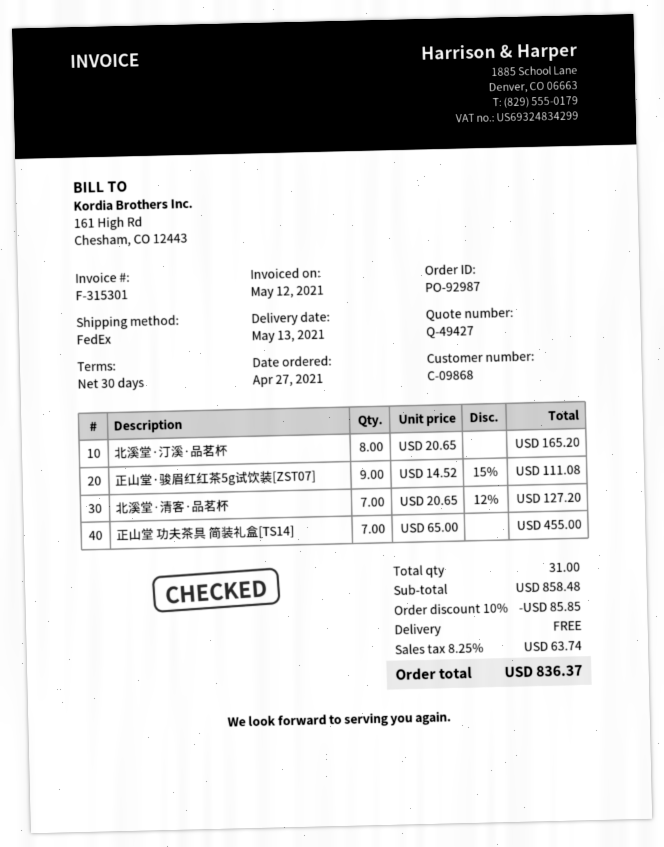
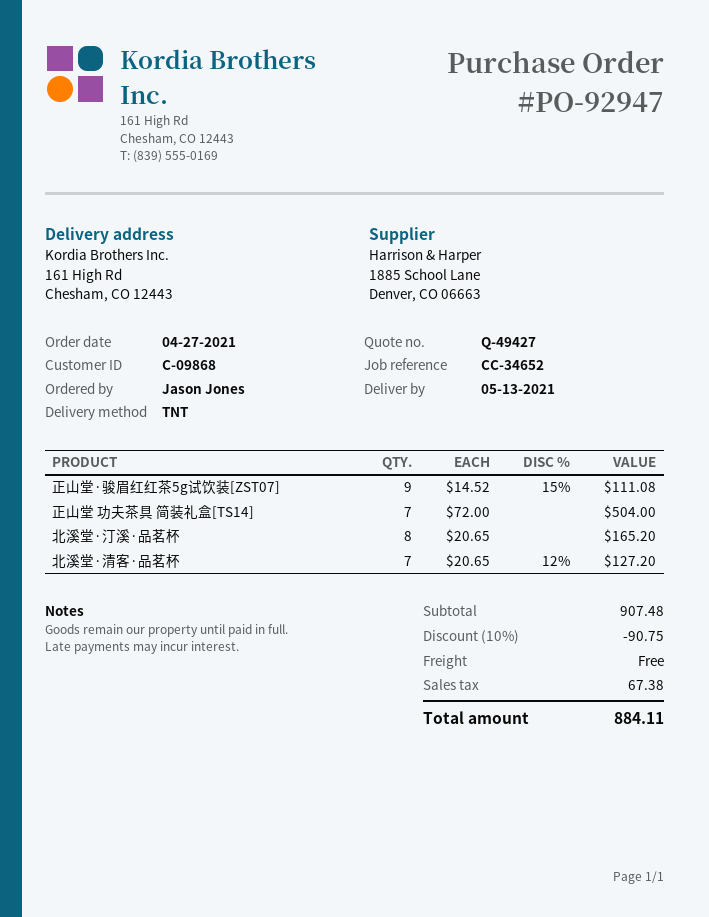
order number: PO-92987 -> PO-92947
shipping method: FedEx -> TNT
正山堂 功夫茶具 简装礼盒[TS14]: 7 x 65.00 = 455.00 -> 7 x 72.00 = 504.00
subtotal: 858.48 -> 907.48
discount: 10% = 85.85 -> 10% = 90.75
tax: 63.74 -> 67.38
total: 836.37 -> 884.11

